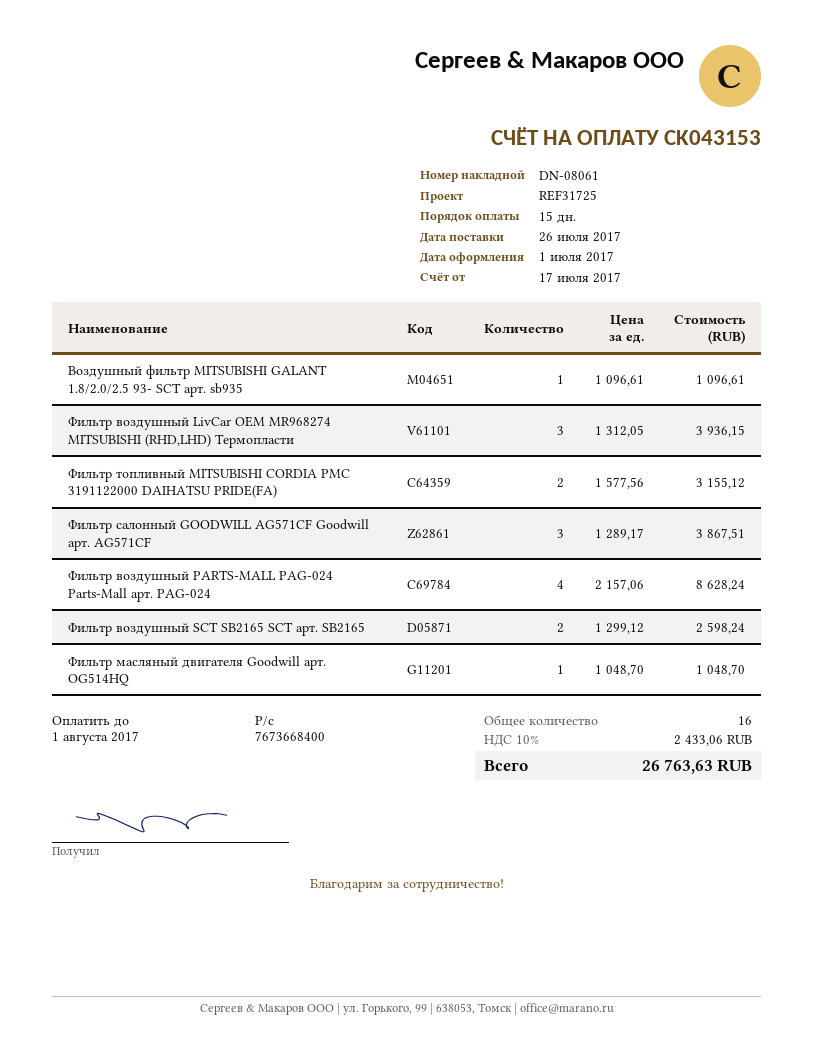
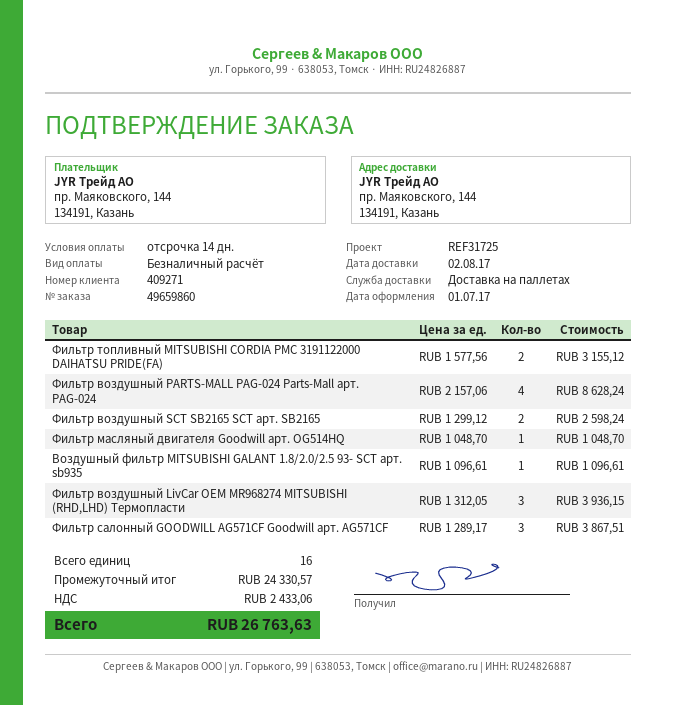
delivery date: 2017-07-26 -> 2017-08-02
payment terms: 15 days -> 14 days

